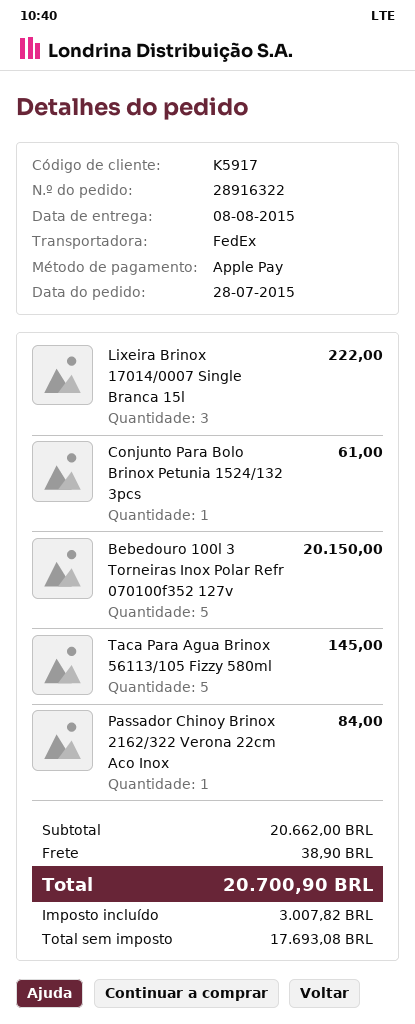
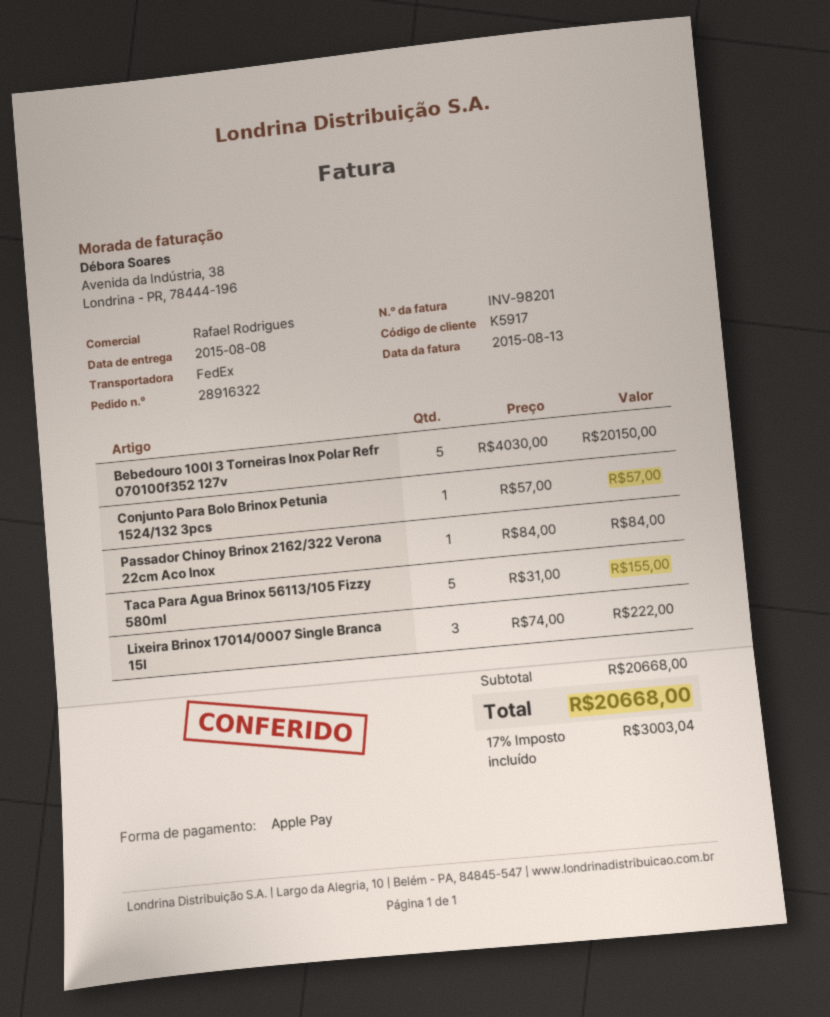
Conjunto Para Bolo Brinox Petunia 1524/132 3pcs: 1 for 61.00 -> 1 for 57.00
Taca Para Agua Brinox 56113/105 Fizzy 580ml: 5 for 145.00 -> 5 for 155.00
subtotal: 20662.00 -> 20668.00
shipping: 38.90 -> none
tax: 3007.82 -> 3003.04
total: 20700.90 -> 20668.00

